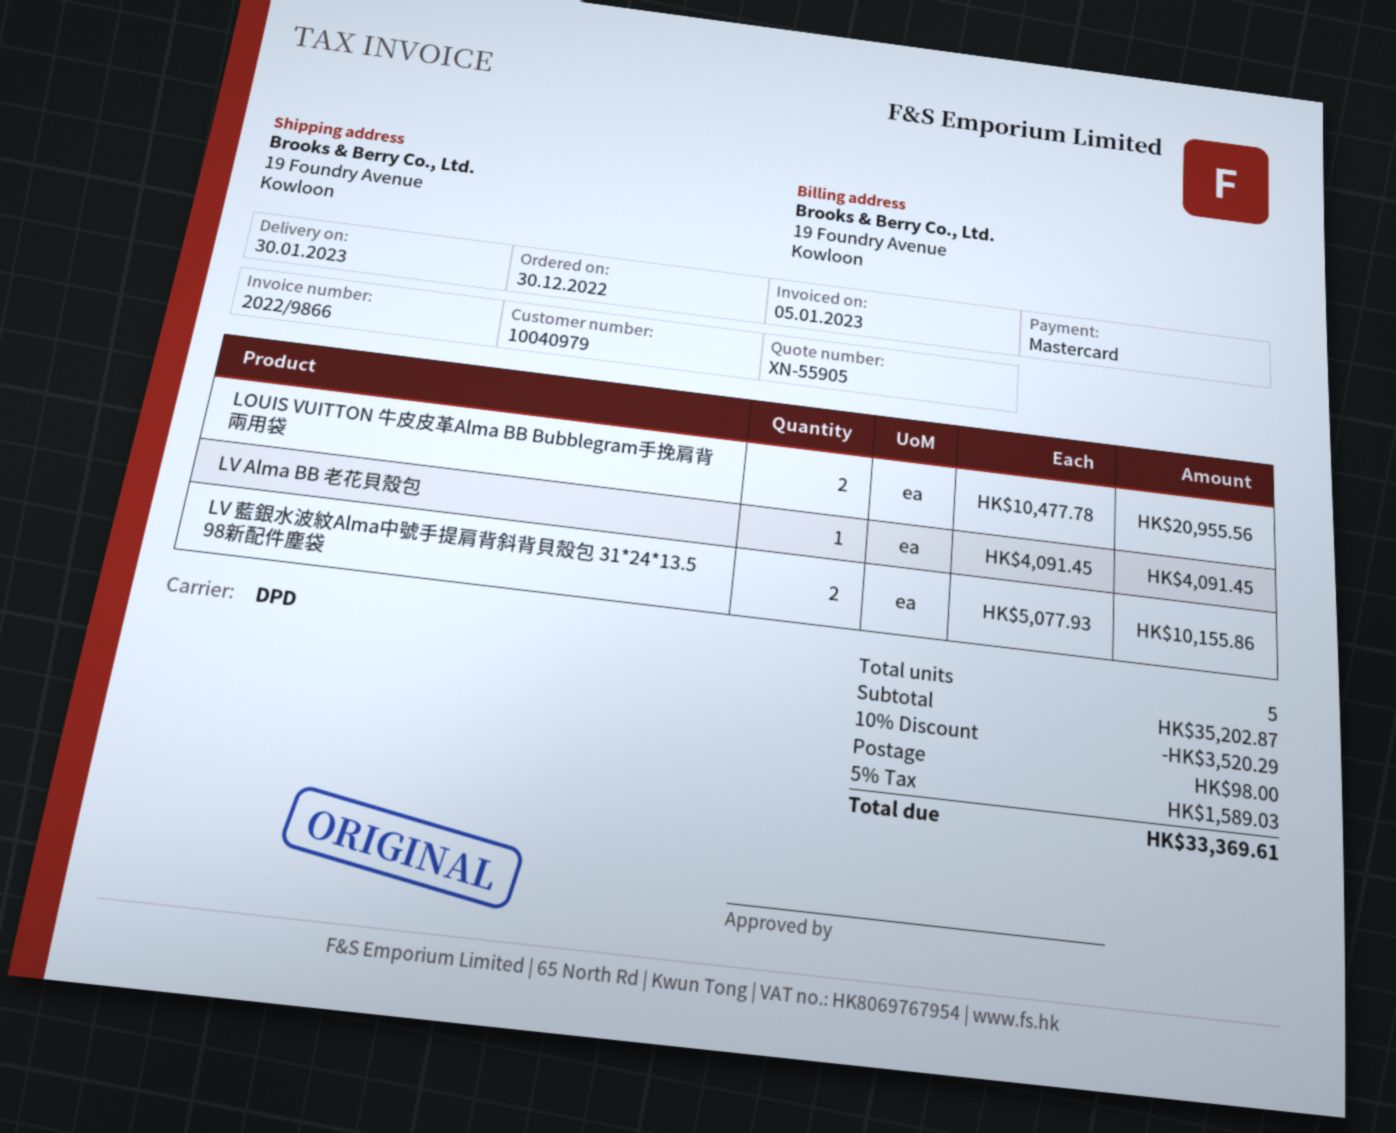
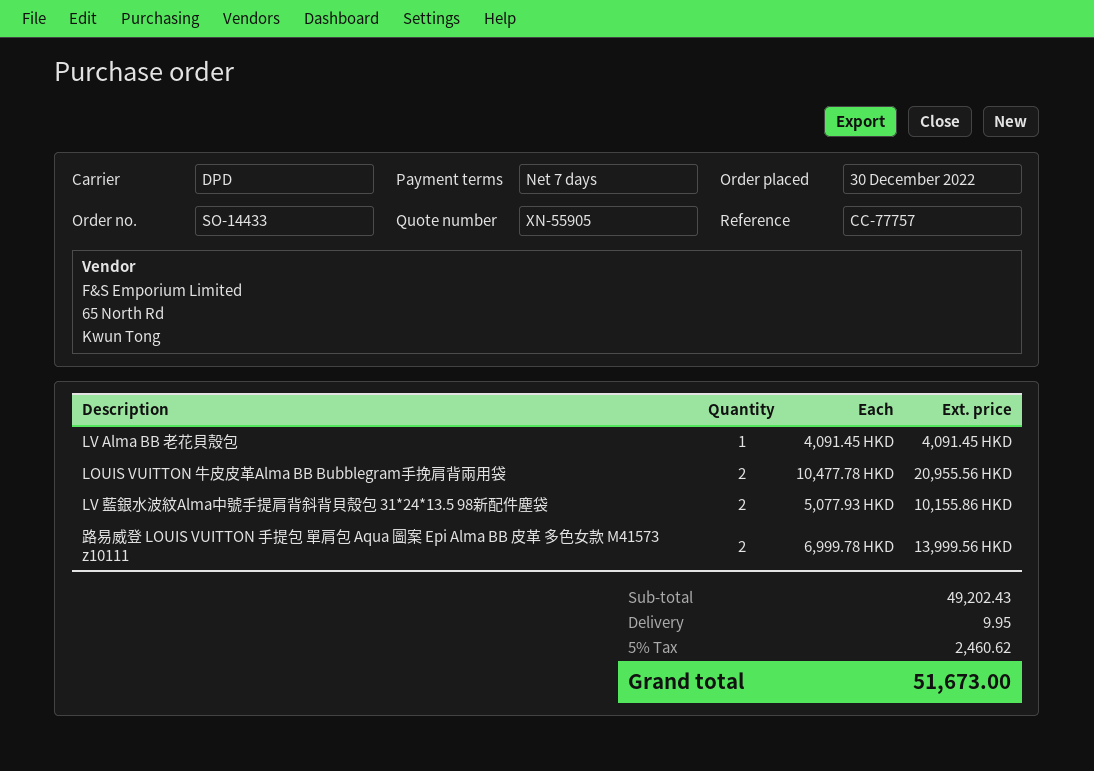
路易威登 LOUIS VUITTON 手提包 單肩包 Aqua 圖案 Epi Alma BB 皮革 多色女款 M41573 z10111: none -> 2 x 6999.78 = 13999.56
subtotal: 35202.87 -> 49202.43
discount: 10% = 3520.29 -> none
shipping: 98.00 -> 9.95
tax: 5% = 1589.03 -> 5% = 2460.62
total: 33369.61 -> 51673.00

